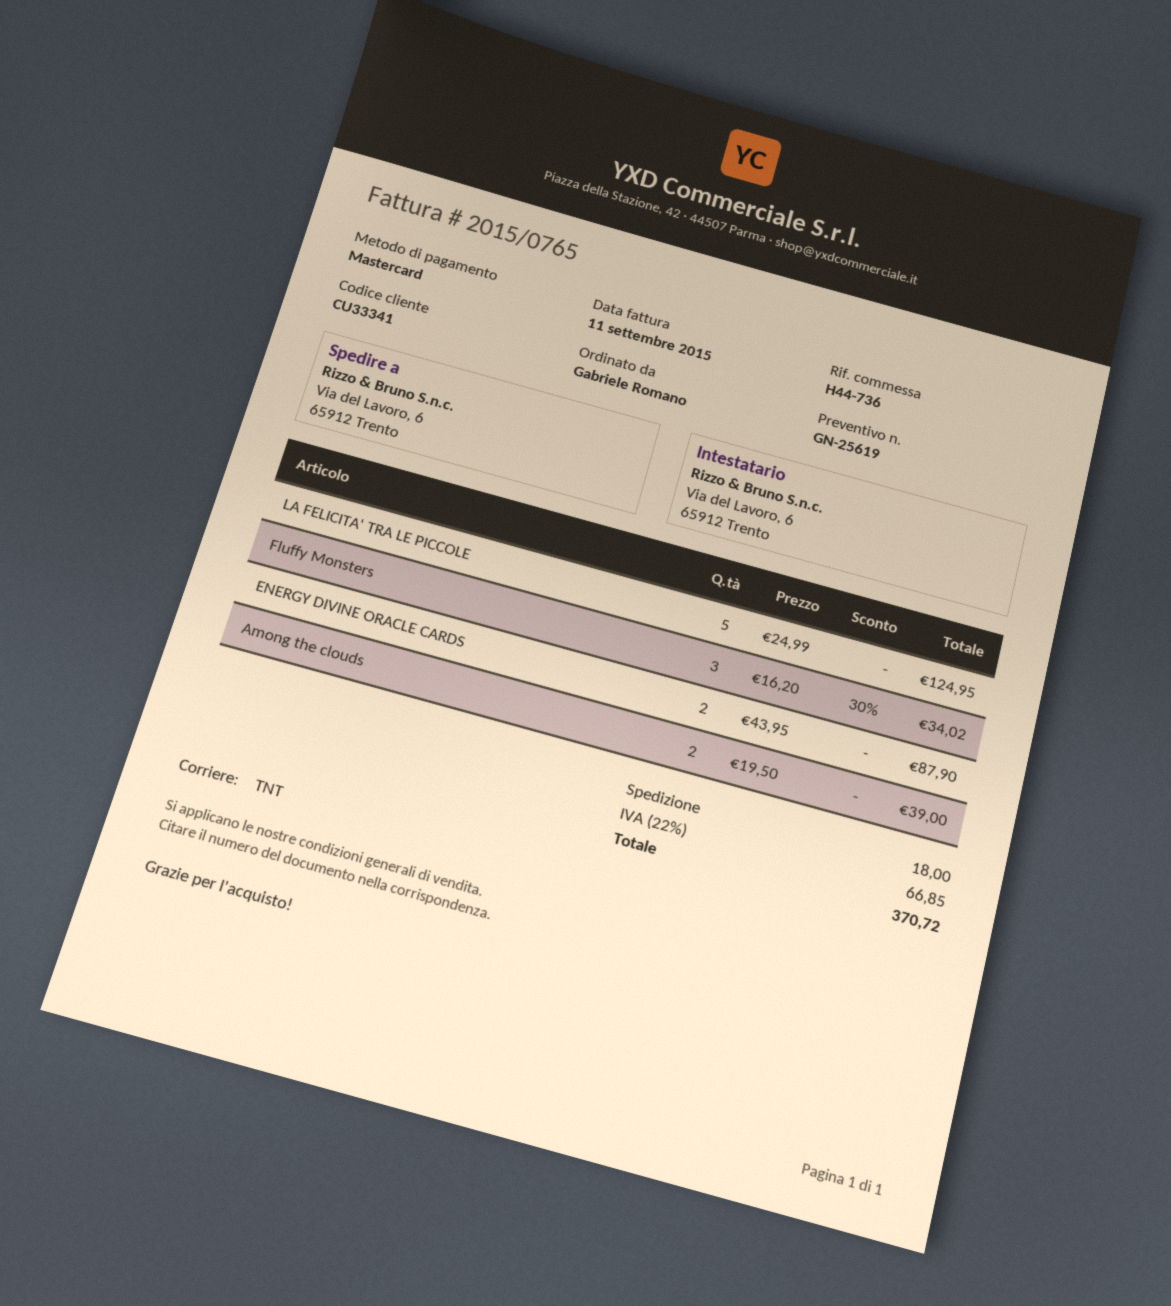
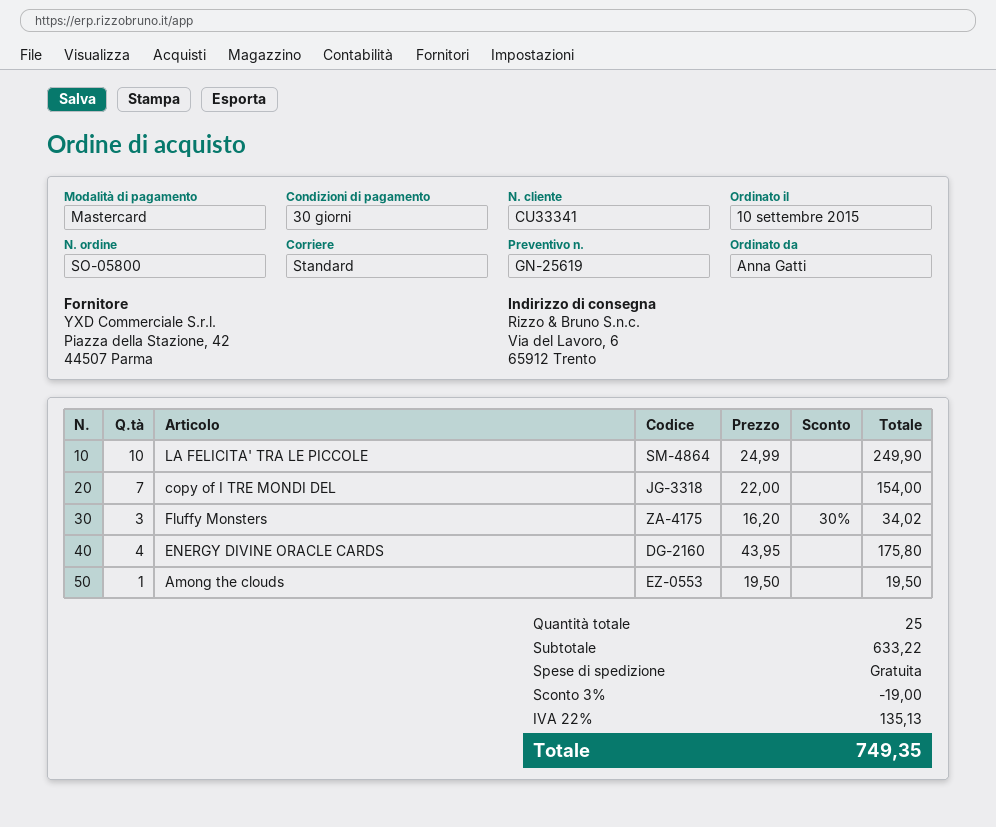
ordered by: Gabriele Romano -> Anna Gatti
shipping method: TNT -> standard
LA FELICITA' TRA LE PICCOLE: 5 x 24.99 = 124.95 -> 10 x 24.99 = 249.90
ENERGY DIVINE ORACLE CARDS: 2 x 43.95 = 87.90 -> 4 x 43.95 = 175.80
Among the clouds: 2 x 19.50 = 39.00 -> 1 x 19.50 = 19.50
copy of I TRE MONDI DEL: none -> 7 x 22.00 = 154.00
discount: none -> 3% = 19.00
shipping: 18.00 -> 0.00
tax: 22% = 66.85 -> 22% = 135.13
total: 370.72 -> 749.35

